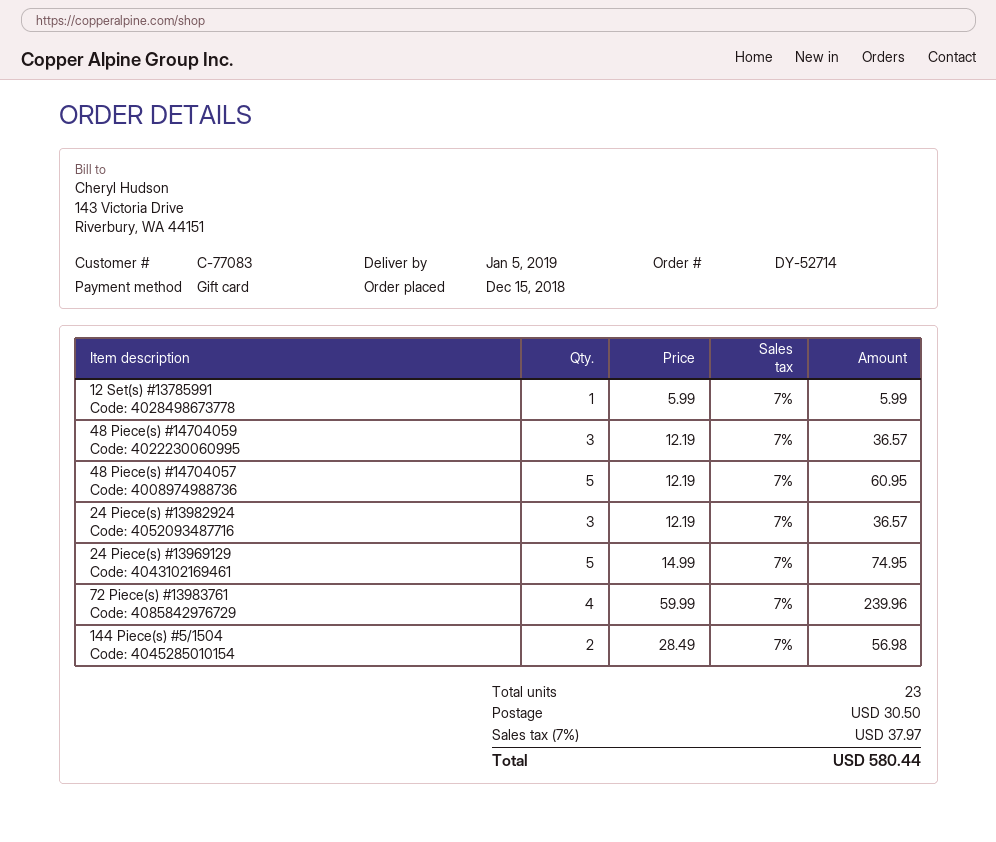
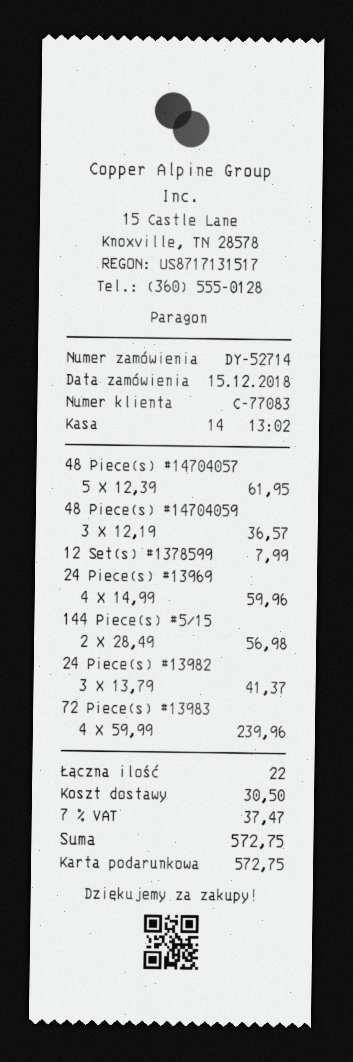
12 Set(s) #13785991: 1 x 5.99 = 5.99 -> 1 x 7.99 = 7.99
48 Piece(s) #14704057: 5 x 12.19 = 60.95 -> 5 x 12.39 = 61.95
24 Piece(s) #13982924: 3 x 12.19 = 36.57 -> 3 x 13.79 = 41.37
24 Piece(s) #13969129: 5 x 14.99 = 74.95 -> 4 x 14.99 = 59.96
total quantity: 23 -> 22
tax: 7% = 37.97 -> 7% = 37.47
total: 580.44 -> 572.75

